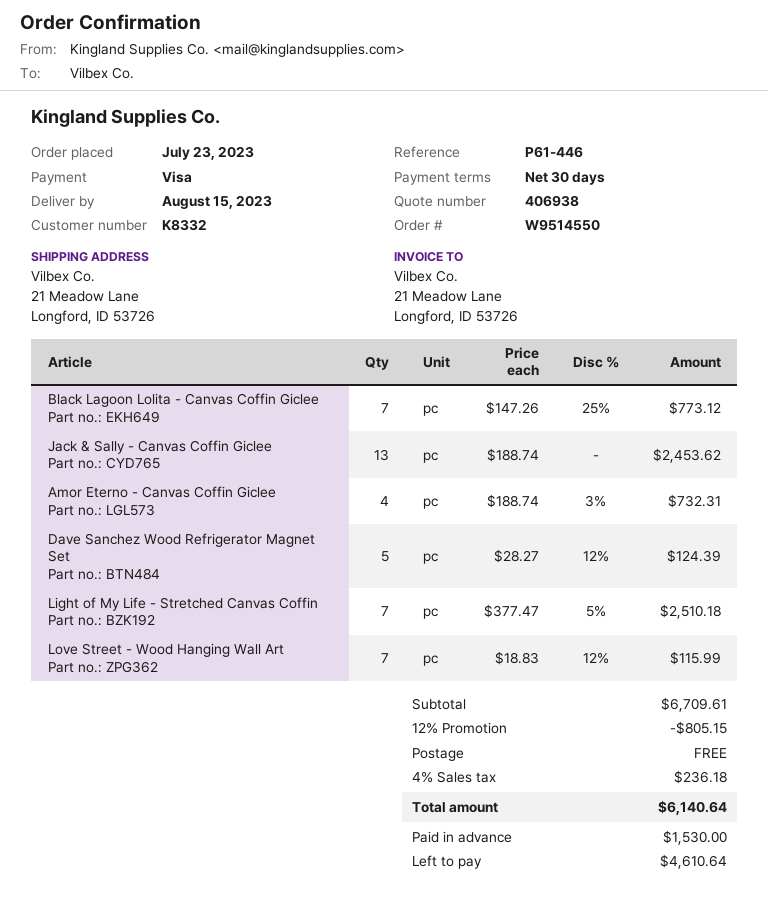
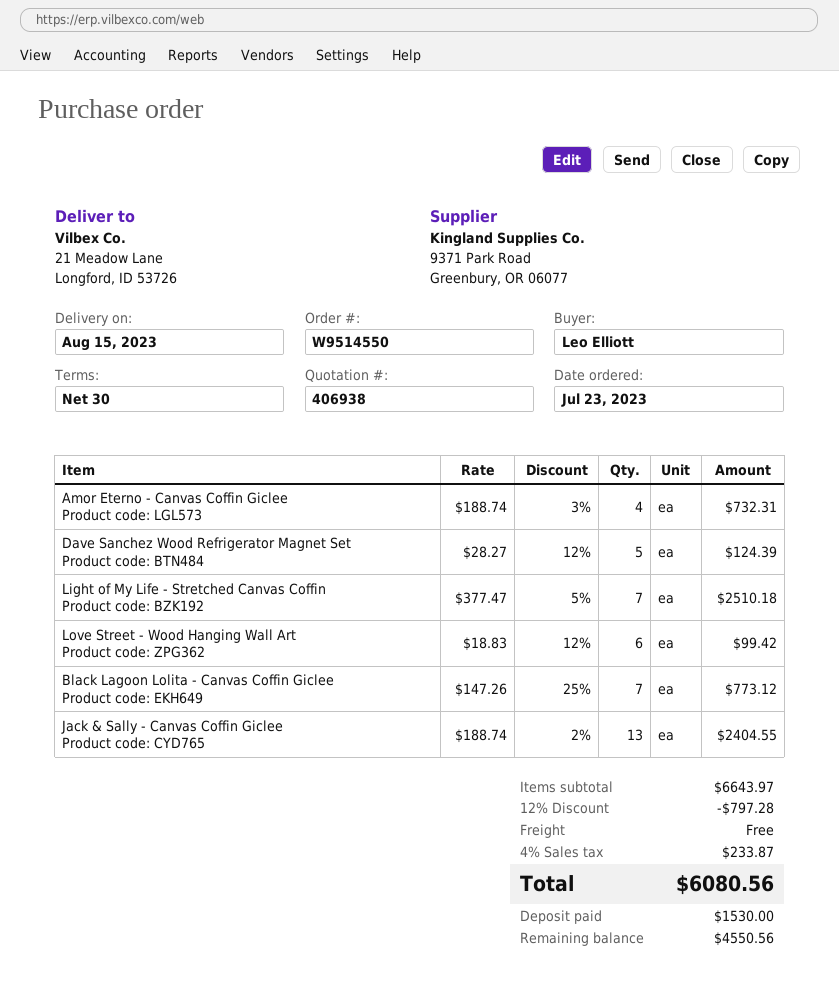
Jack & Sally - Canvas Coffin Giclee: 13 x 188.74 = 2453.62 -> 13 x 188.74 - 2% = 2404.55
Love Street - Wood Hanging Wall Art: 7 x 18.83 - 12% = 115.99 -> 6 x 18.83 - 12% = 99.42
subtotal: 6709.61 -> 6643.97
discount: 12% = 805.15 -> 12% = 797.28
tax: 4% = 236.18 -> 4% = 233.87
total: 6140.64 -> 6080.56
balance: 4610.64 -> 4550.56

